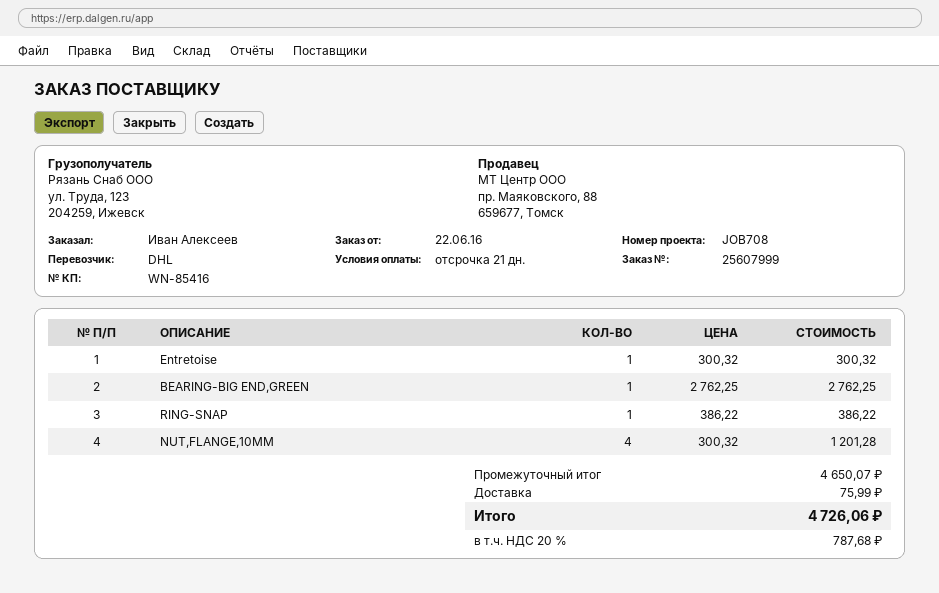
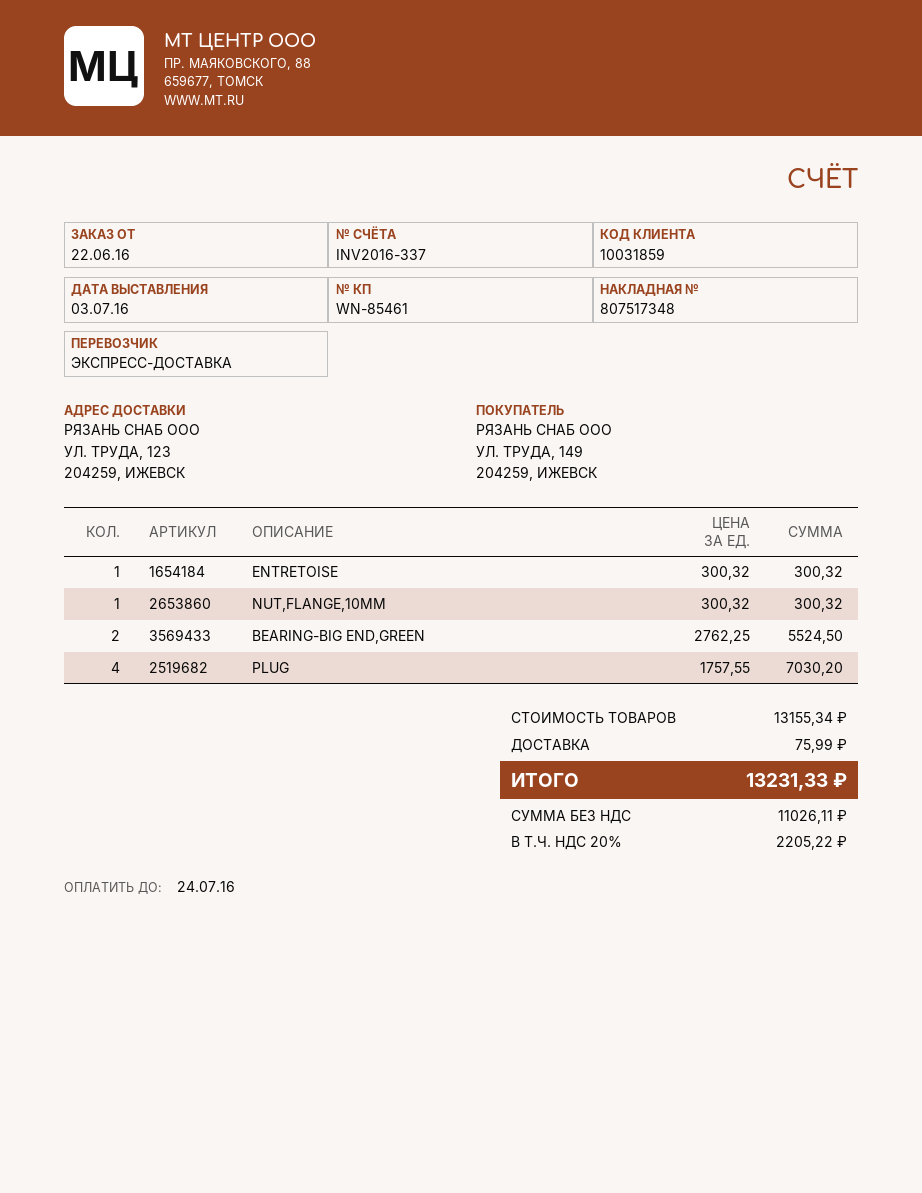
quote number: WN-85416 -> WN-85461
shipping method: DHL -> express
BEARING-BIG END,GREEN: 1 x 2762.25 = 2762.25 -> 2 x 2762.25 = 5524.50
RING-SNAP: 1 x 386.22 = 386.22 -> none
NUT,FLANGE,10MM: 4 x 300.32 = 1201.28 -> 1 x 300.32 = 300.32
PLUG: none -> 4 x 1757.55 = 7030.20
subtotal: 4650.07 -> 13155.34
tax: 20% = 787.68 -> 20% = 2205.22
total: 4726.06 -> 13231.33

